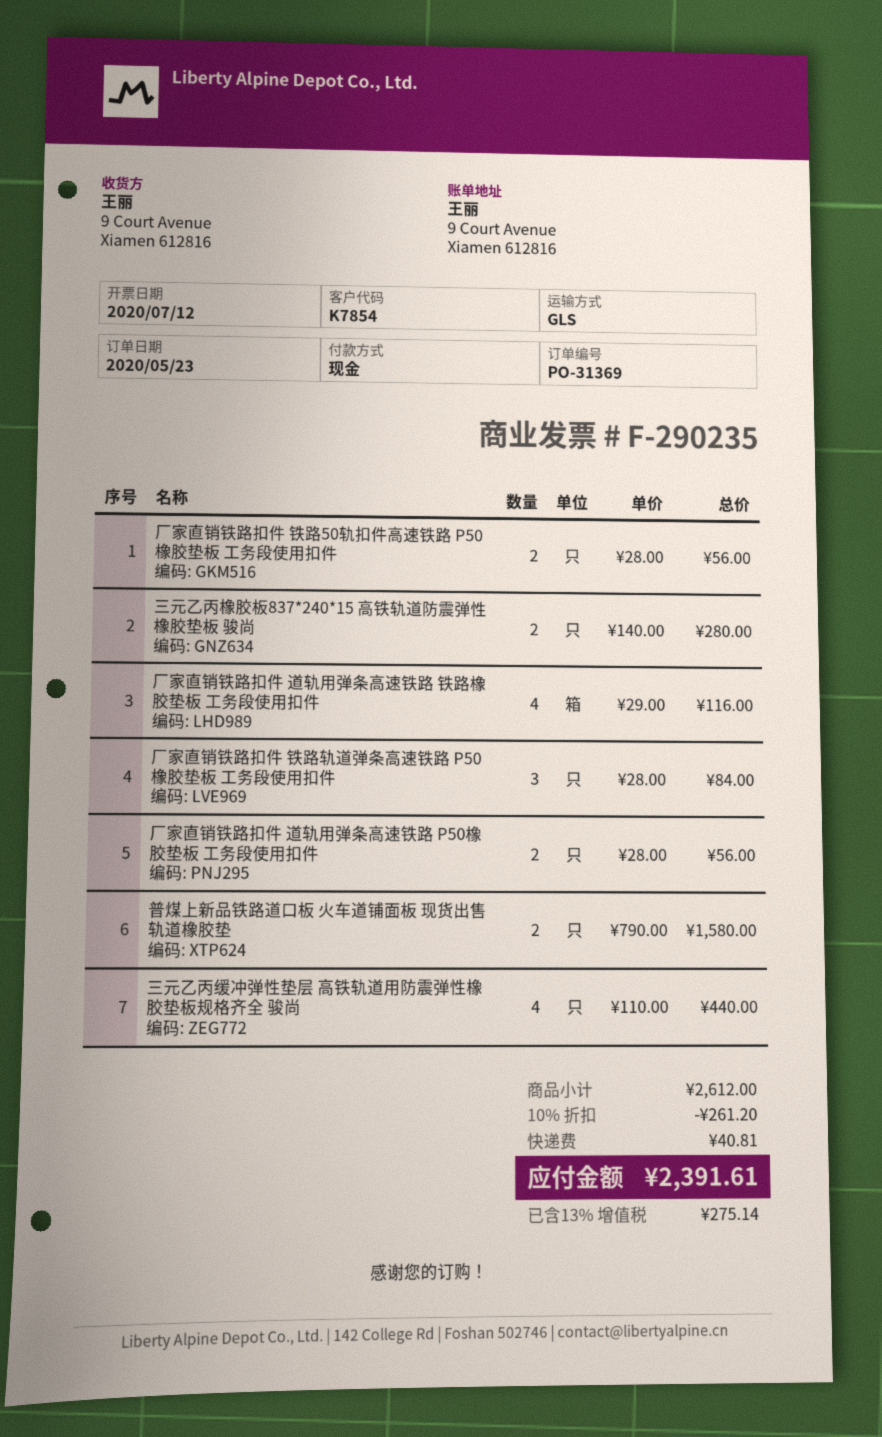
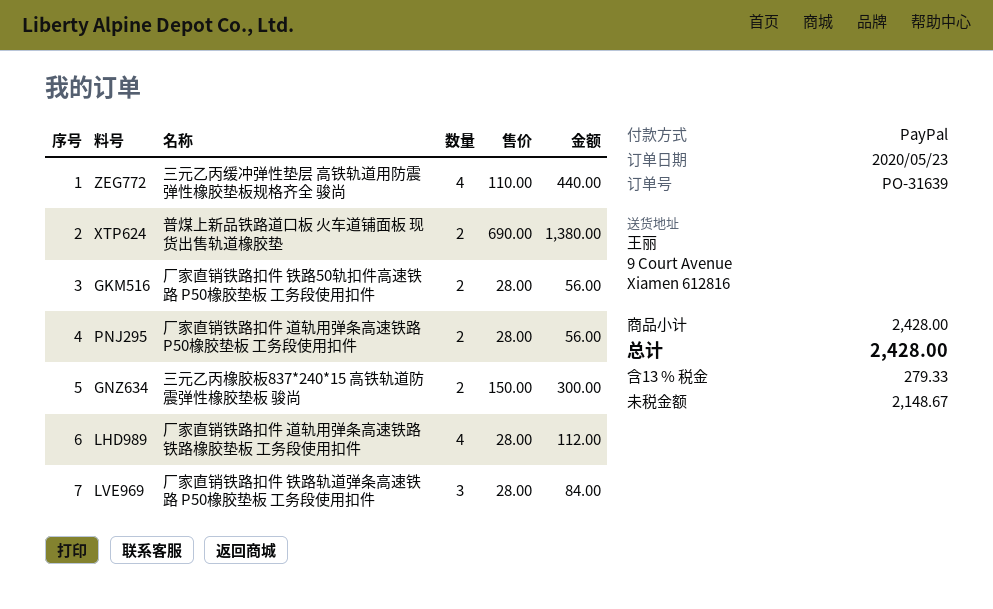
order number: PO-31369 -> PO-31639
payment method: cash -> PayPal
三元乙丙橡胶板837*240*15 高铁轨道防震弹性橡胶垫板 骏尚: 2 x 140.00 = 280.00 -> 2 x 150.00 = 300.00
厂家直销铁路扣件 道轨用弹条高速铁路 铁路橡胶垫板 工务段使用扣件: 4 x 29.00 = 116.00 -> 4 x 28.00 = 112.00
普煤上新品铁路道口板 火车道铺面板 现货出售轨道橡胶垫: 2 x 790.00 = 1580.00 -> 2 x 690.00 = 1380.00
subtotal: 2612.00 -> 2428.00
discount: 10% = 261.20 -> none
shipping: 40.81 -> none
tax: 13% = 275.14 -> 13% = 279.33
total: 2391.61 -> 2428.00

